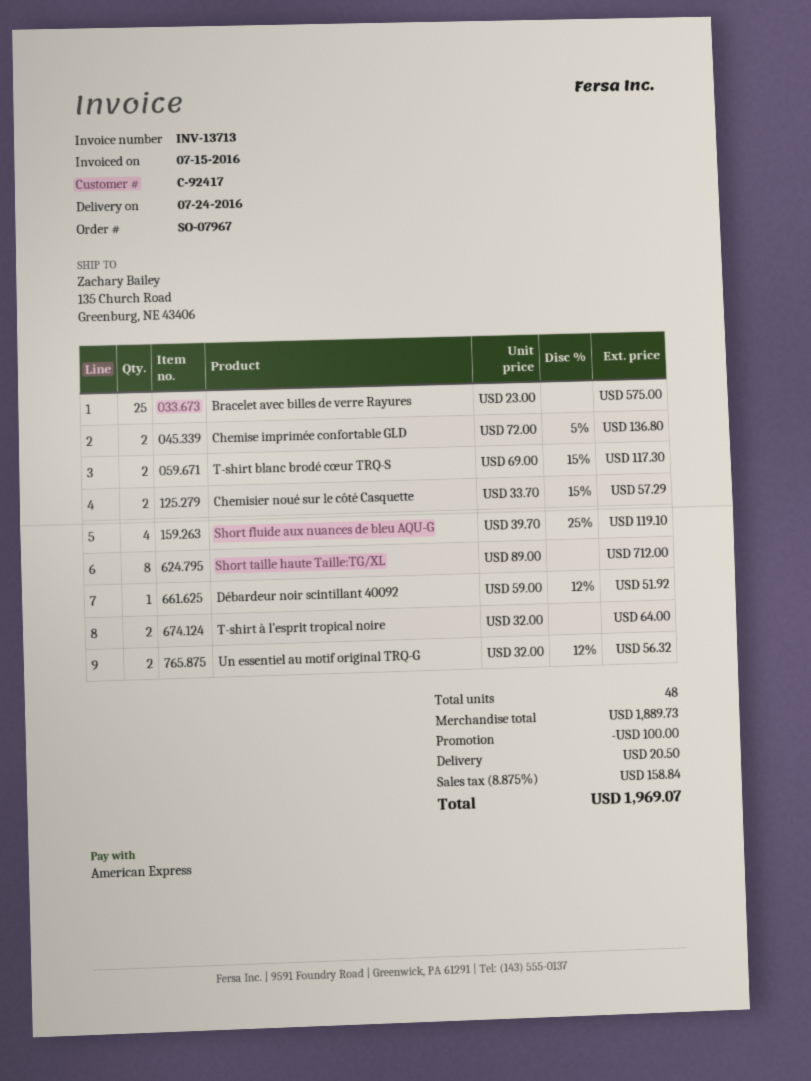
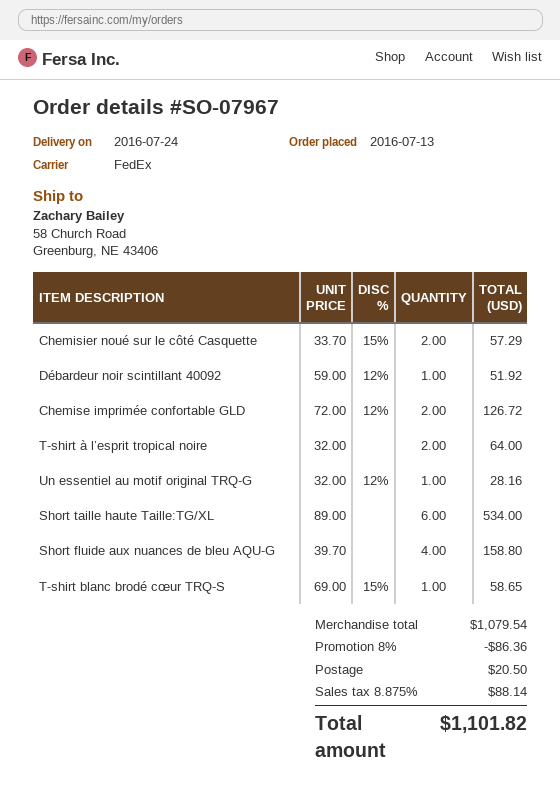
ship to: 135 Church Road, Greenburg, NE 43406 -> 58 Church Road, Greenburg, NE 43406
Bracelet avec billes de verre Rayures: 25 x 23.00 = 575.00 -> none
Chemise imprimée confortable GLD: 2 x 72.00 - 5% = 136.80 -> 2 x 72.00 - 12% = 126.72
T-shirt blanc brodé cœur TRQ-S: 2 x 69.00 - 15% = 117.30 -> 1 x 69.00 - 15% = 58.65
Short fluide aux nuances de bleu AQU-G: 4 x 39.70 - 25% = 119.10 -> 4 x 39.70 = 158.80
Short taille haute Taille:TG/XL: 8 x 89.00 = 712.00 -> 6 x 89.00 = 534.00
Un essentiel au motif original TRQ-G: 2 x 32.00 - 12% = 56.32 -> 1 x 32.00 - 12% = 28.16
subtotal: 1889.73 -> 1079.54
discount: 100.00 -> 86.36
tax: 8.875% = 158.84 -> 8.875% = 88.14
total: 1969.07 -> 1101.82

